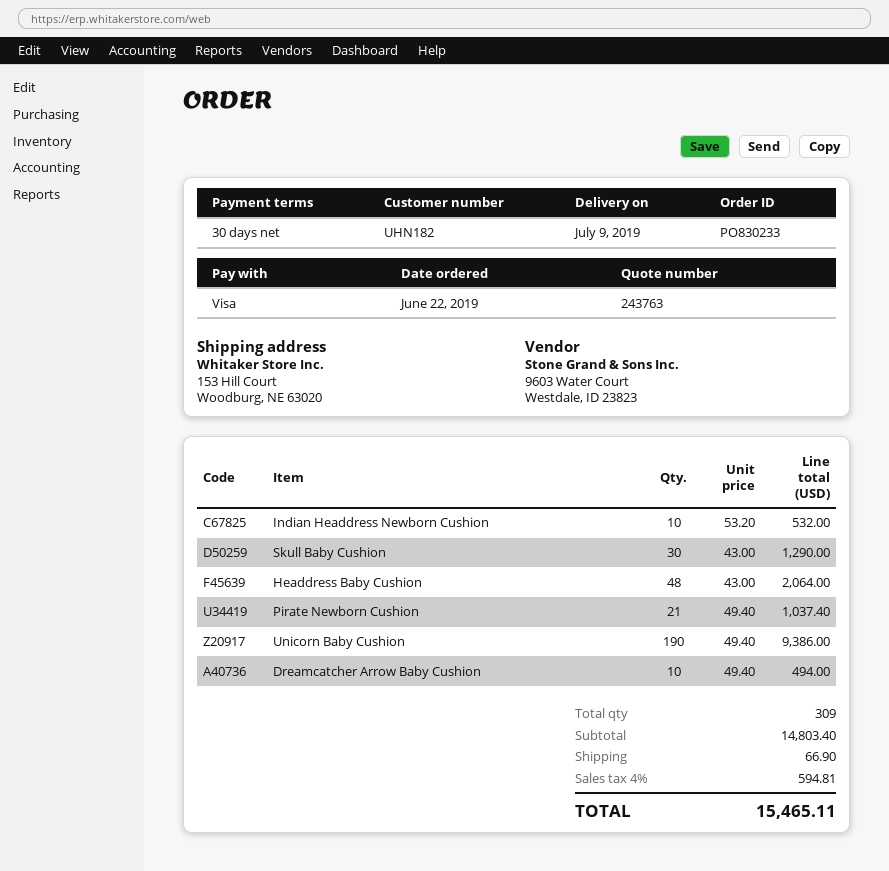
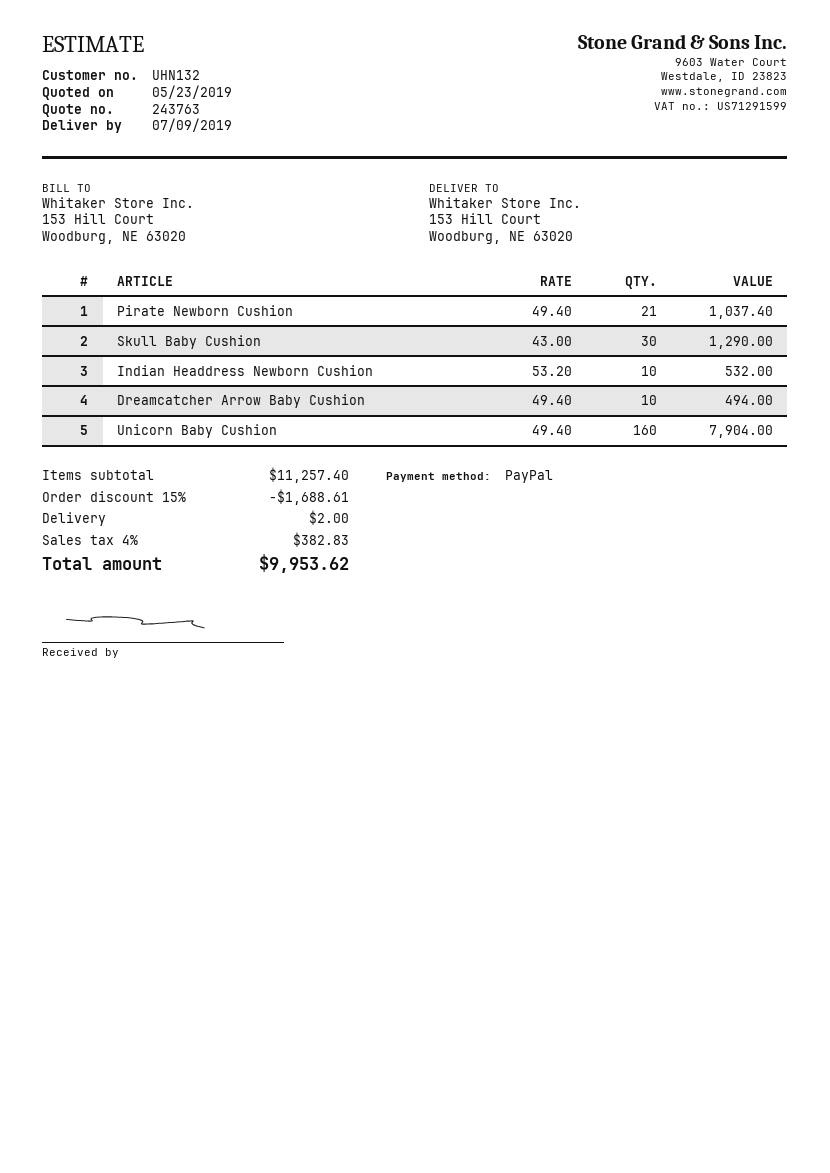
customer number: UHN182 -> UHN132
payment method: Visa -> PayPal
Headdress Baby Cushion: 48 x 43.00 = 2064.00 -> none
Unicorn Baby Cushion: 190 x 49.40 = 9386.00 -> 160 x 49.40 = 7904.00
subtotal: 14803.40 -> 11257.40
discount: none -> 15% = 1688.61
shipping: 66.90 -> 2.00
tax: 4% = 594.81 -> 4% = 382.83
total: 15465.11 -> 9953.62

